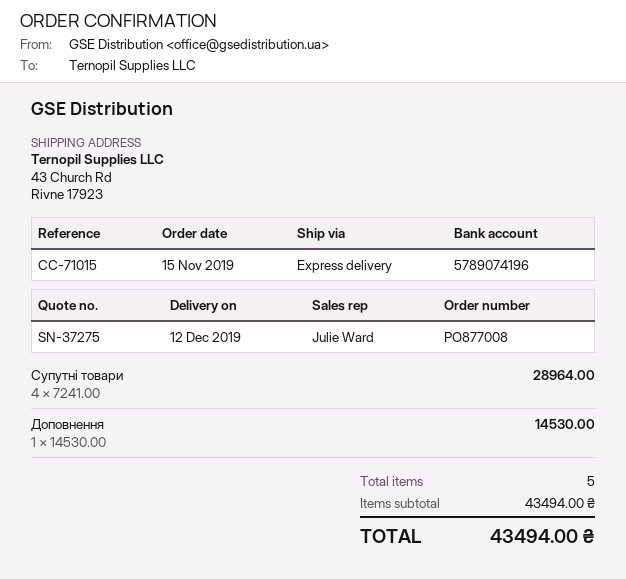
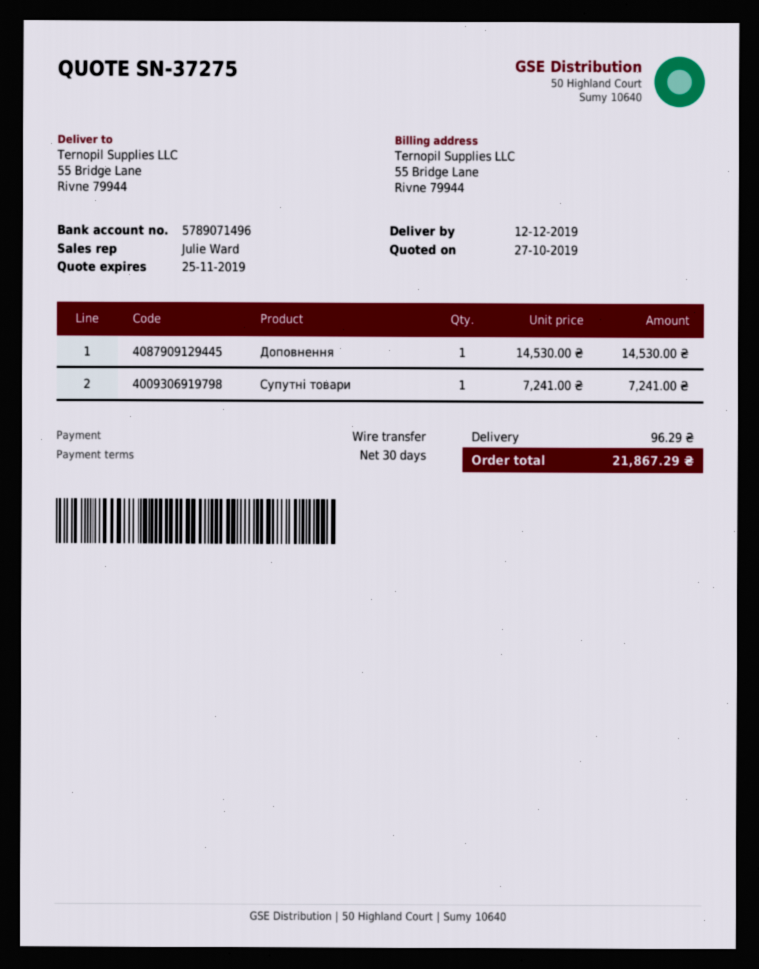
bank account: 5789074196 -> 5789071496
ship to: 43 Church Rd, Rivne 17923 -> 55 Bridge Lane, Rivne 79944
Супутні товари: 4 x 7241.00 = 28964.00 -> 1 x 7241.00 = 7241.00
shipping: none -> 96.29
total: 43494.00 -> 21867.29

